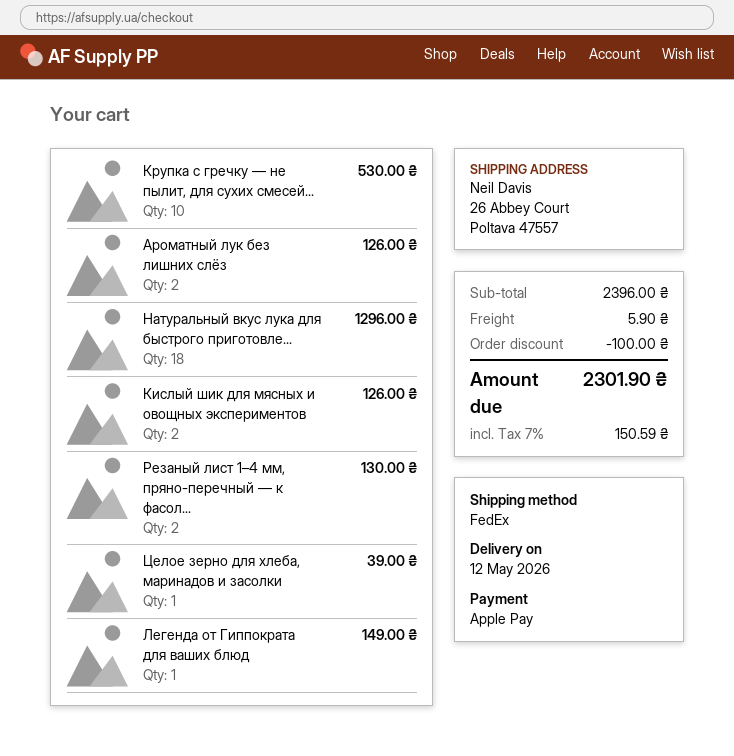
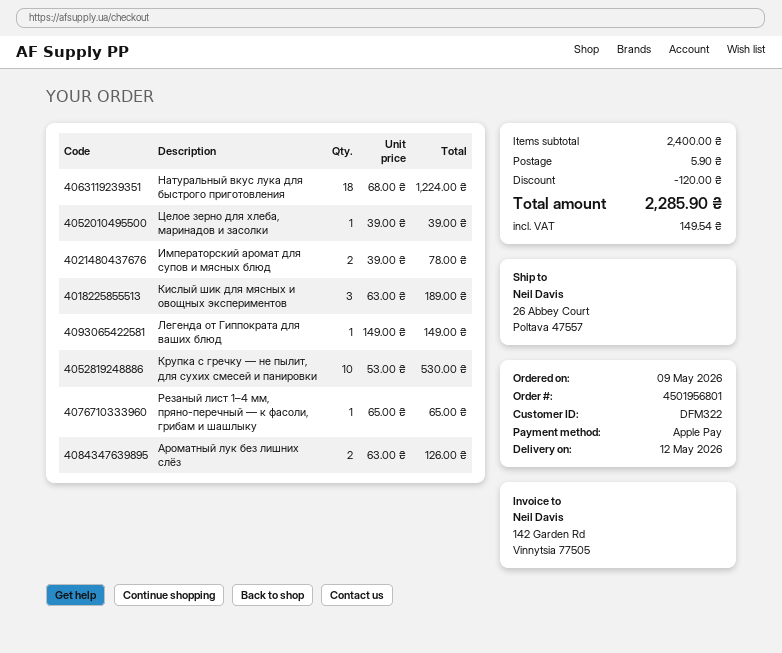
Натуральный вкус лука для быстрого приготовле...: 18 for 1296.00 -> 18 for 1224.00
Кислый шик для мясных и овощных экспериментов: 2 for 126.00 -> 3 for 189.00
Резаный лист 1–4 мм, пряно-перечный — к фасол...: 2 for 130.00 -> 1 for 65.00
Императорский аромат для супов и мясных блюд: none -> 2 for 78.00
subtotal: 2396.00 -> 2400.00
discount: 100.00 -> 120.00
tax: 150.59 -> 149.54
total: 2301.90 -> 2285.90

